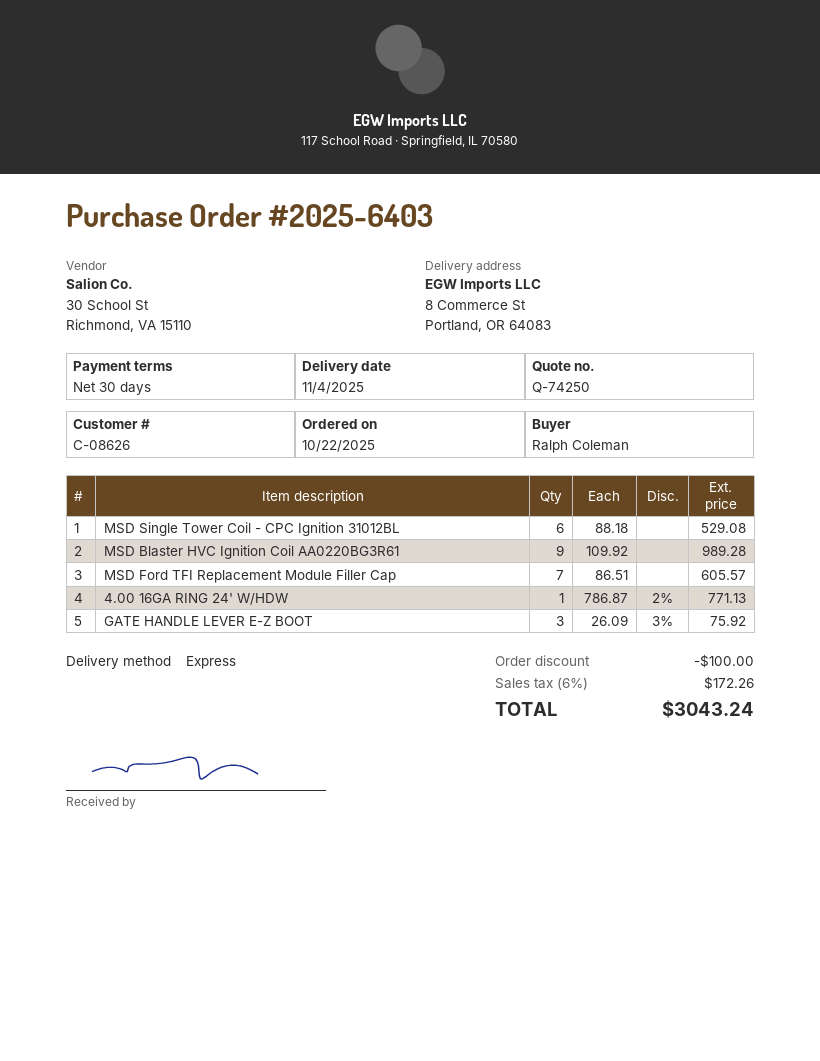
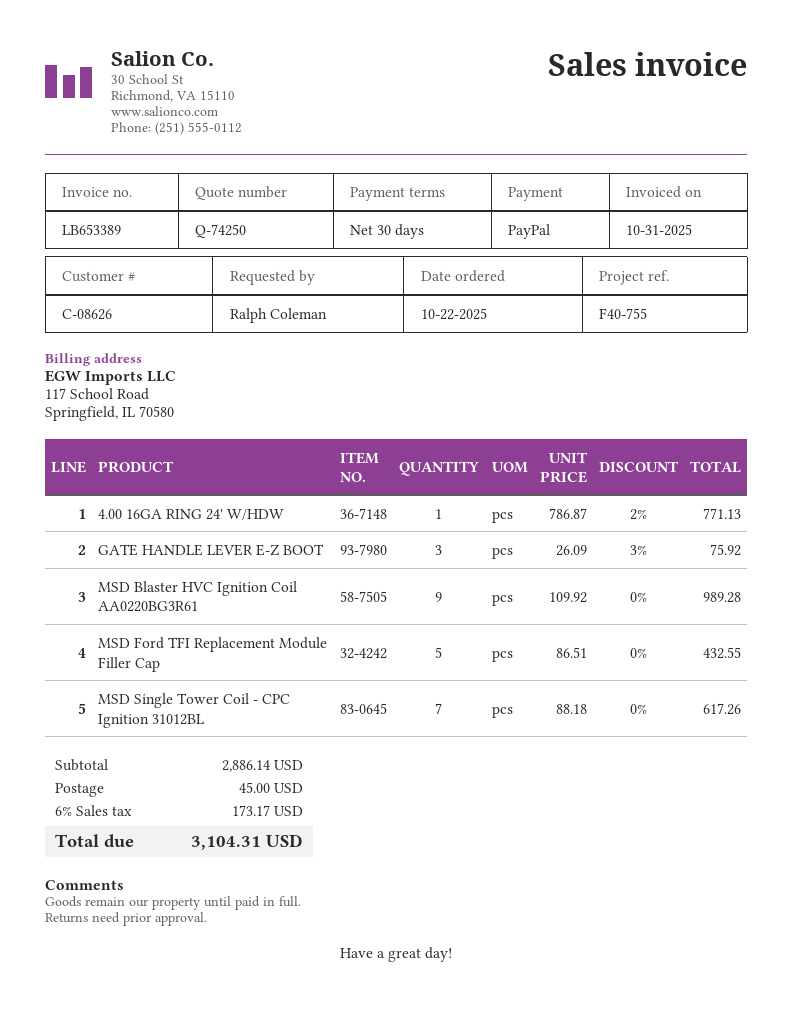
MSD Single Tower Coil - CPC Ignition 31012BL: 6 x 88.18 = 529.08 -> 7 x 88.18 = 617.26
MSD Ford TFI Replacement Module Filler Cap: 7 x 86.51 = 605.57 -> 5 x 86.51 = 432.55
discount: 100.00 -> none
shipping: none -> 45.00
tax: 6% = 172.26 -> 6% = 173.17
total: 3043.24 -> 3104.31

